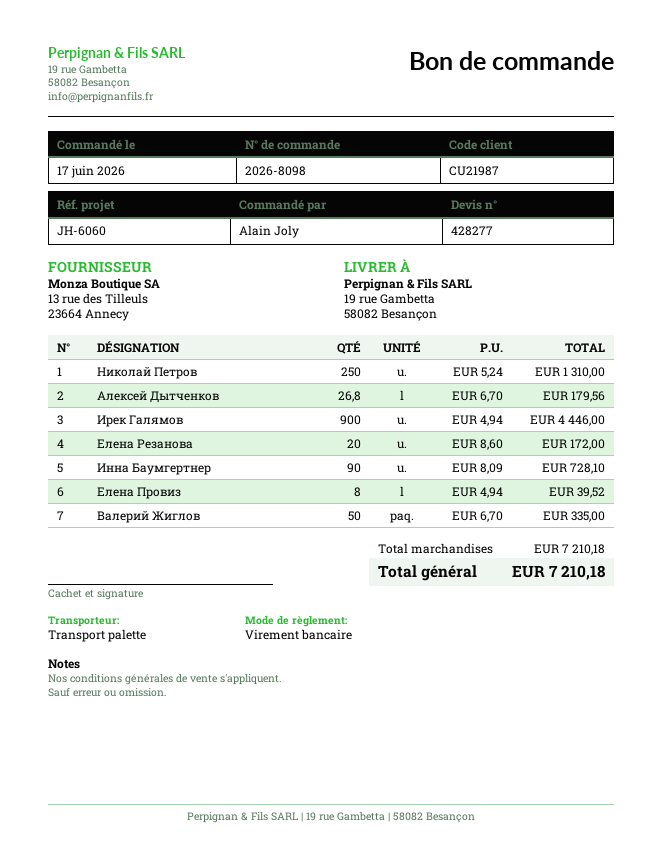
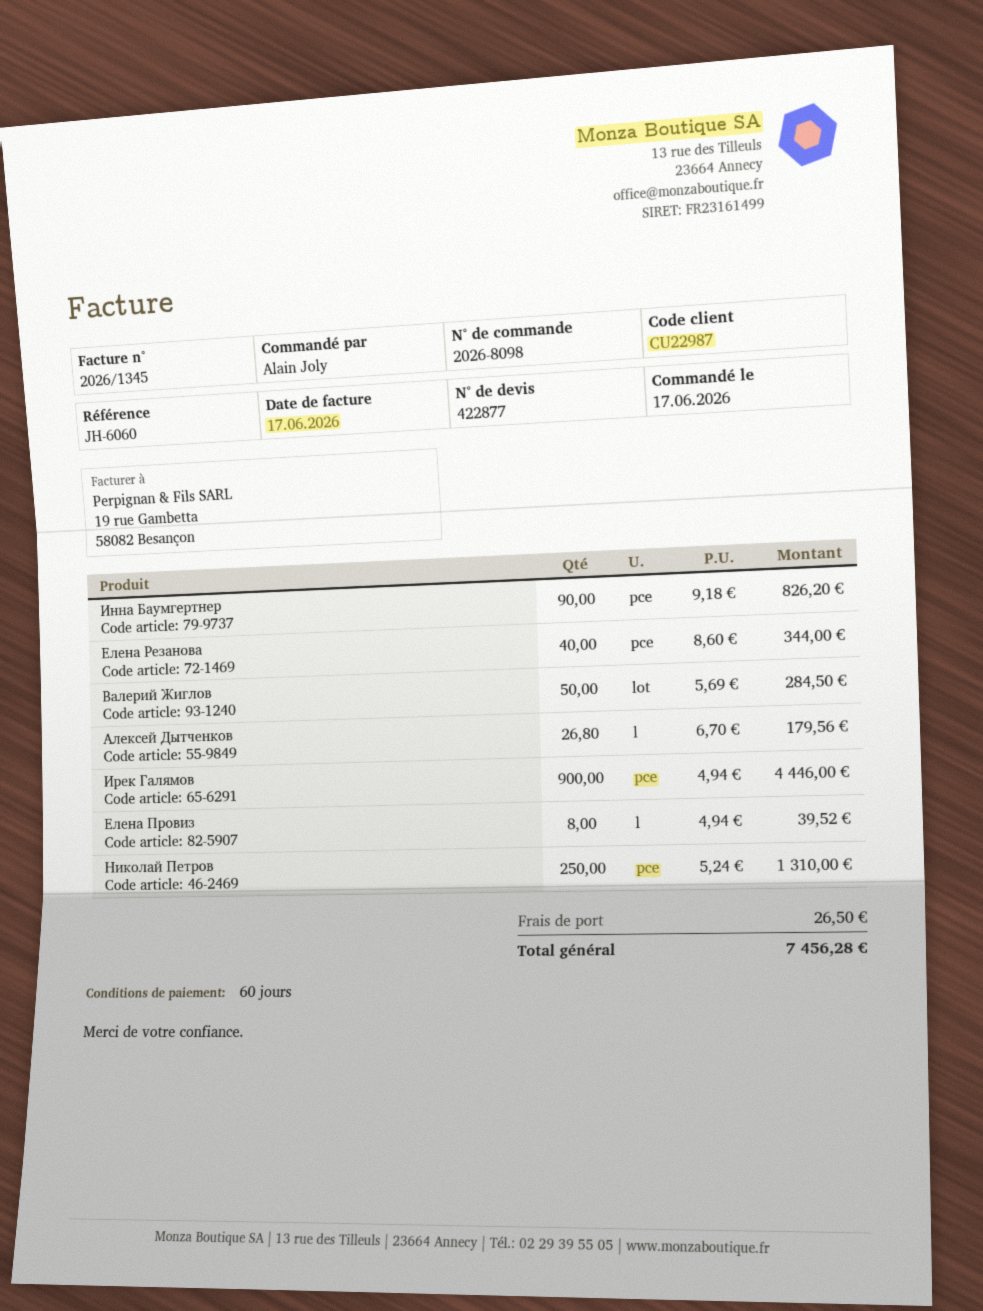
quote number: 428277 -> 422877
customer number: CU21987 -> CU22987
Елена Резанова: 20 x 8.60 = 172.00 -> 40 x 8.60 = 344.00
Инна Баумгертнер: 90 x 8.09 = 728.10 -> 90 x 9.18 = 826.20
Валерий Жиглов: 50 x 6.70 = 335.00 -> 50 x 5.69 = 284.50
shipping: none -> 26.50
total: 7210.18 -> 7456.28

